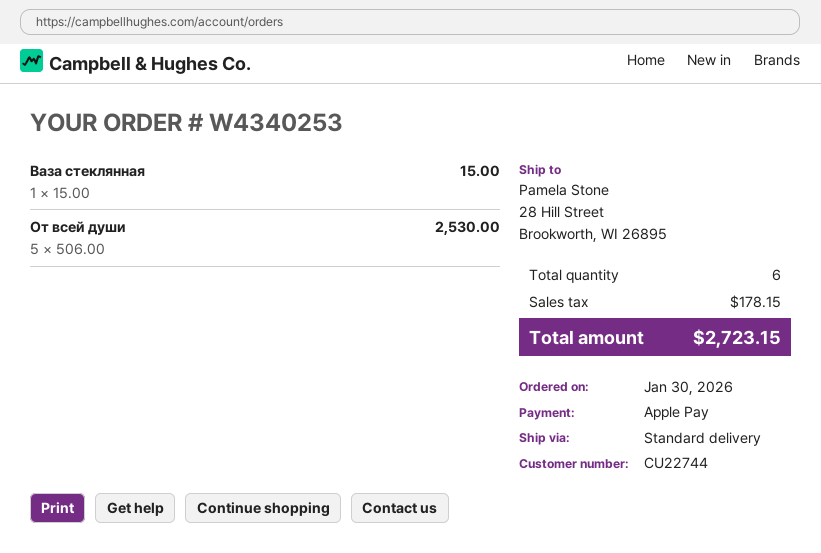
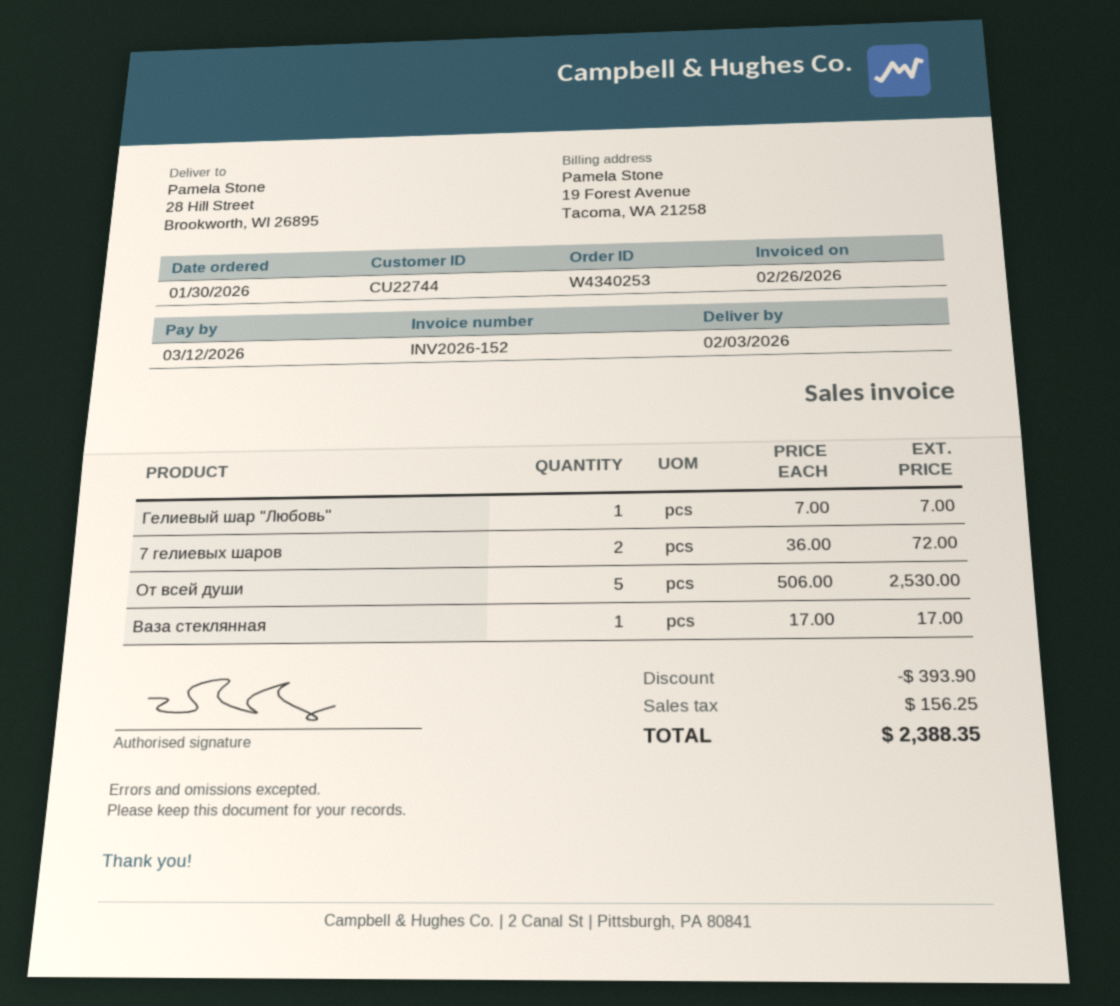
Ваза стеклянная: 1 x 15.00 = 15.00 -> 1 x 17.00 = 17.00
Гелиевый шар "Любовь": none -> 1 x 7.00 = 7.00
7 гелиевых шаров: none -> 2 x 36.00 = 72.00
discount: none -> 393.90
tax: 178.15 -> 156.25
total: 2723.15 -> 2388.35

